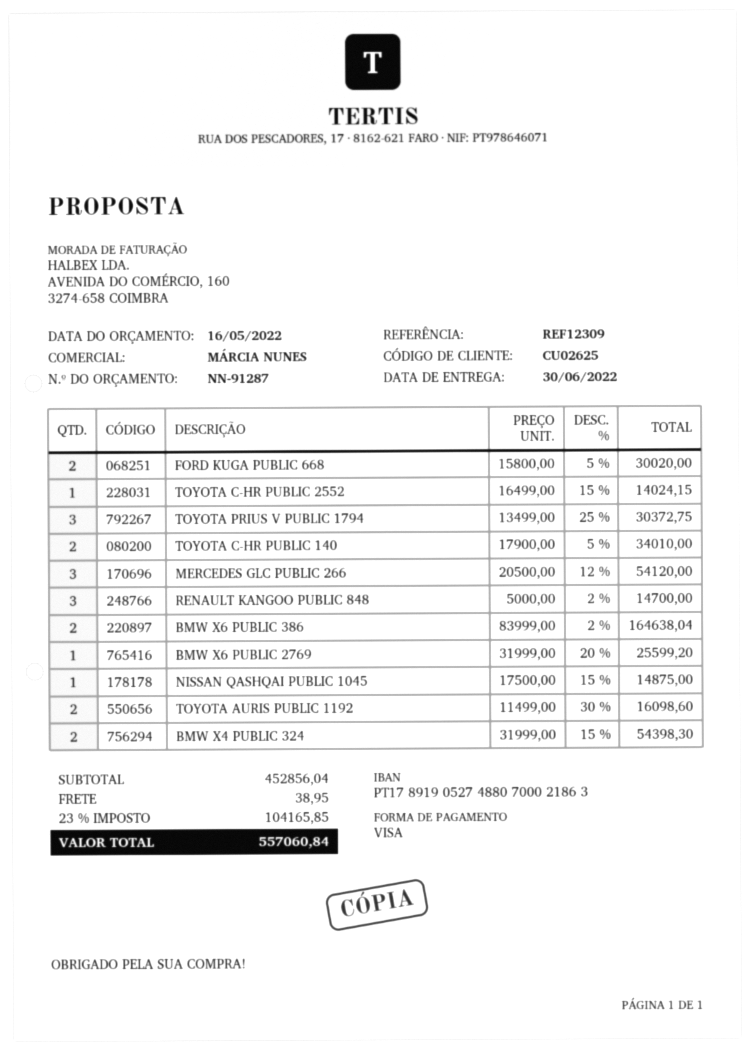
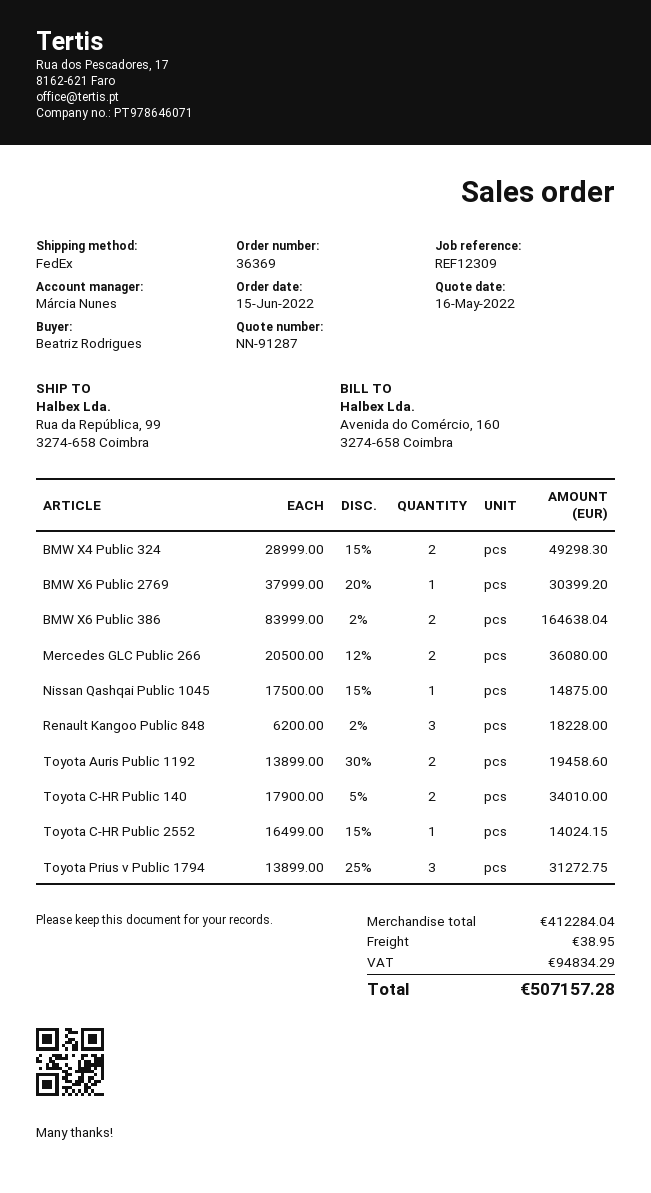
FORD KUGA PUBLIC 668: 2 x 15800.00 - 5% = 30020.00 -> none
TOYOTA PRIUS V PUBLIC 1794: 3 x 13499.00 - 25% = 30372.75 -> 3 x 13899.00 - 25% = 31272.75
MERCEDES GLC PUBLIC 266: 3 x 20500.00 - 12% = 54120.00 -> 2 x 20500.00 - 12% = 36080.00
RENAULT KANGOO PUBLIC 848: 3 x 5000.00 - 2% = 14700.00 -> 3 x 6200.00 - 2% = 18228.00
BMW X6 PUBLIC 2769: 1 x 31999.00 - 20% = 25599.20 -> 1 x 37999.00 - 20% = 30399.20
TOYOTA AURIS PUBLIC 1192: 2 x 11499.00 - 30% = 16098.60 -> 2 x 13899.00 - 30% = 19458.60
BMW X4 PUBLIC 324: 2 x 31999.00 - 15% = 54398.30 -> 2 x 28999.00 - 15% = 49298.30
subtotal: 452856.04 -> 412284.04
tax: 104165.85 -> 94834.29
total: 557060.84 -> 507157.28

